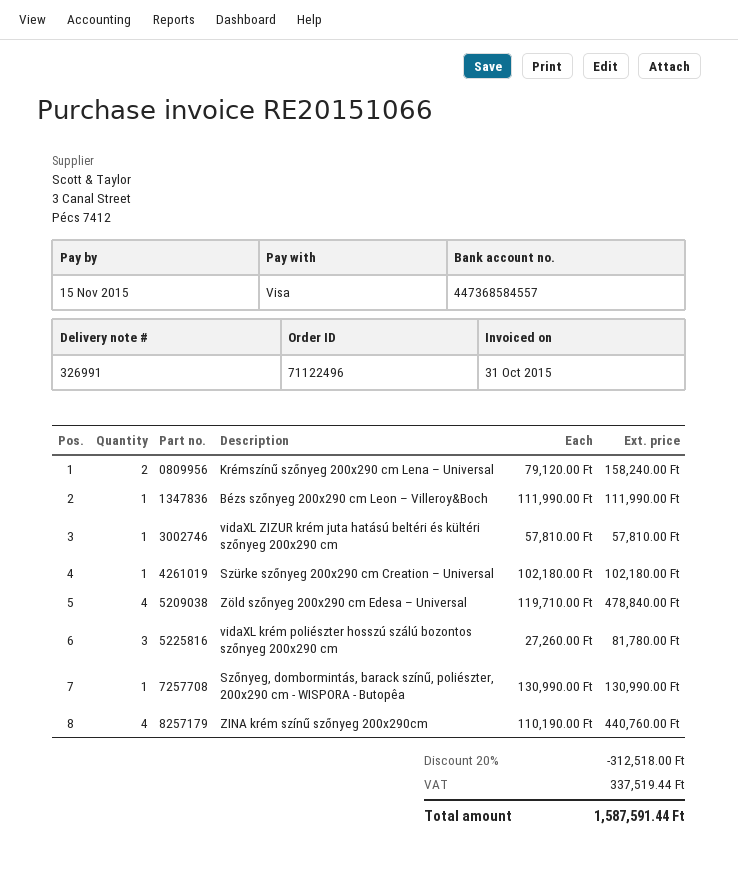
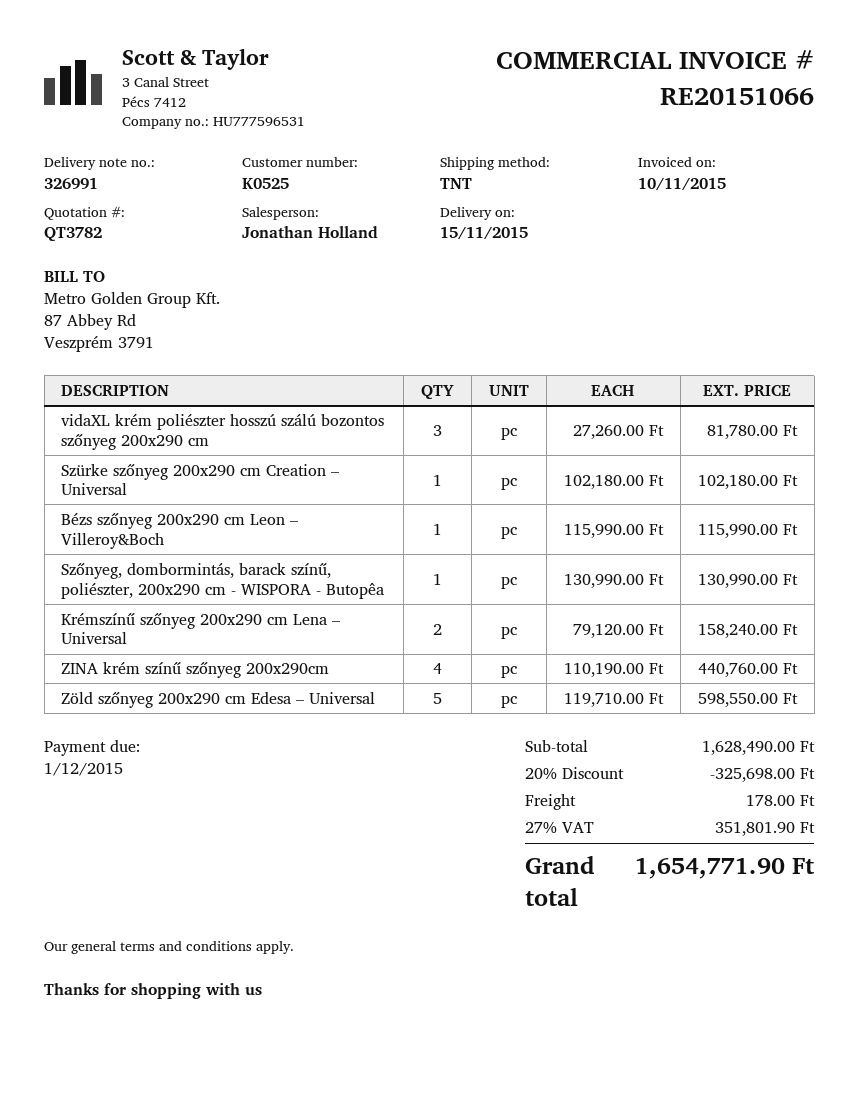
invoice date: 2015-10-31 -> 2015-11-10
due date: 2015-11-15 -> 2015-12-01
Bézs szőnyeg 200x290 cm Leon – Villeroy&Boch: 1 x 111990.00 = 111990.00 -> 1 x 115990.00 = 115990.00
vidaXL ZIZUR krém juta hatású beltéri és kültéri szőnyeg 200x290 cm: 1 x 57810.00 = 57810.00 -> none
Zöld szőnyeg 200x290 cm Edesa – Universal: 4 x 119710.00 = 478840.00 -> 5 x 119710.00 = 598550.00
discount: 20% = 312518.00 -> 20% = 325698.00
shipping: none -> 178.00
tax: 337519.44 -> 351801.90
total: 1587591.44 -> 1654771.90

